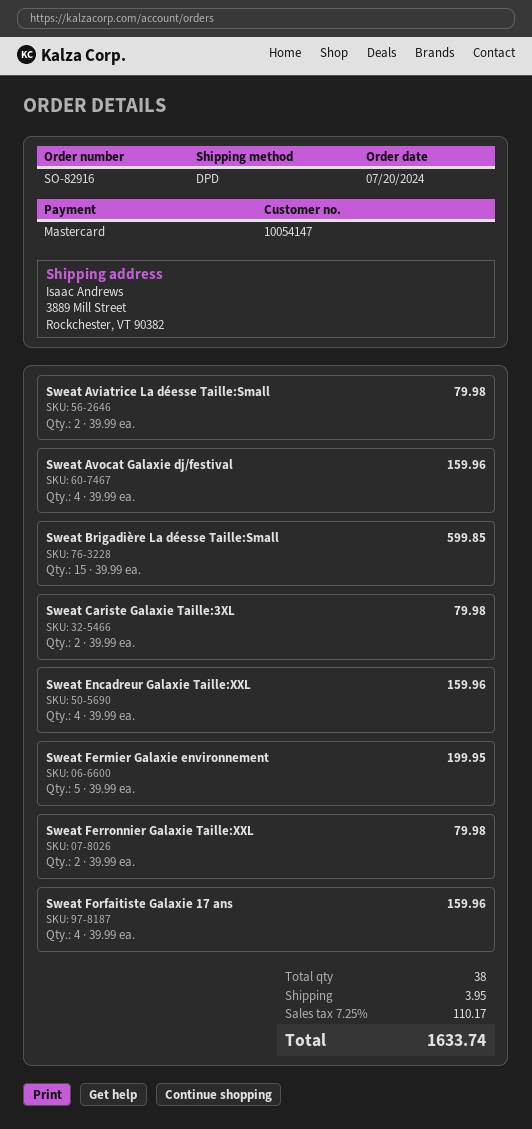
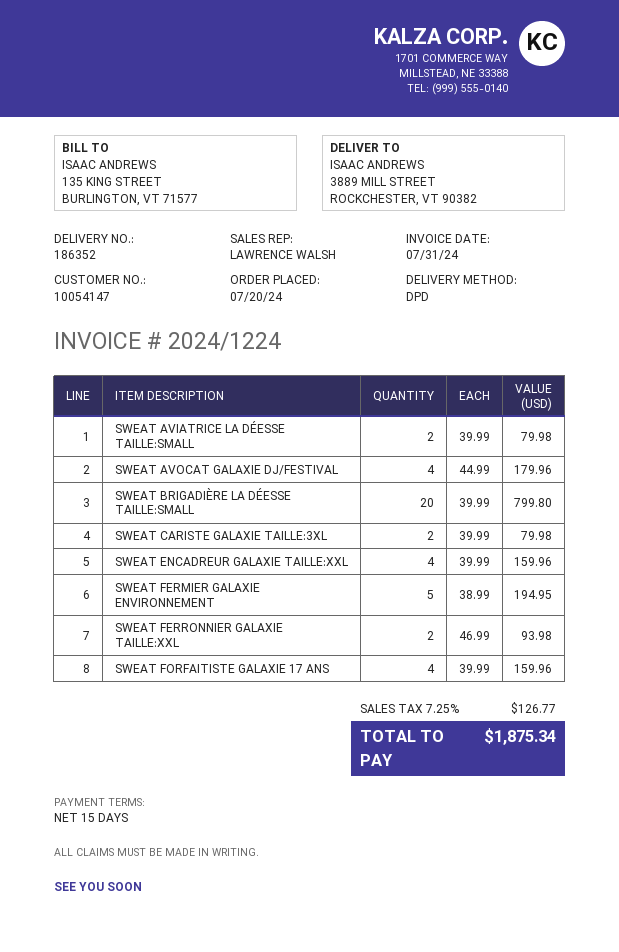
Sweat Avocat Galaxie dj/festival: 4 x 39.99 = 159.96 -> 4 x 44.99 = 179.96
Sweat Brigadière La déesse Taille:Small: 15 x 39.99 = 599.85 -> 20 x 39.99 = 799.80
Sweat Fermier Galaxie environnement: 5 x 39.99 = 199.95 -> 5 x 38.99 = 194.95
Sweat Ferronnier Galaxie Taille:XXL: 2 x 39.99 = 79.98 -> 2 x 46.99 = 93.98
shipping: 3.95 -> none
tax: 7.25% = 110.17 -> 7.25% = 126.77
total: 1633.74 -> 1875.34

